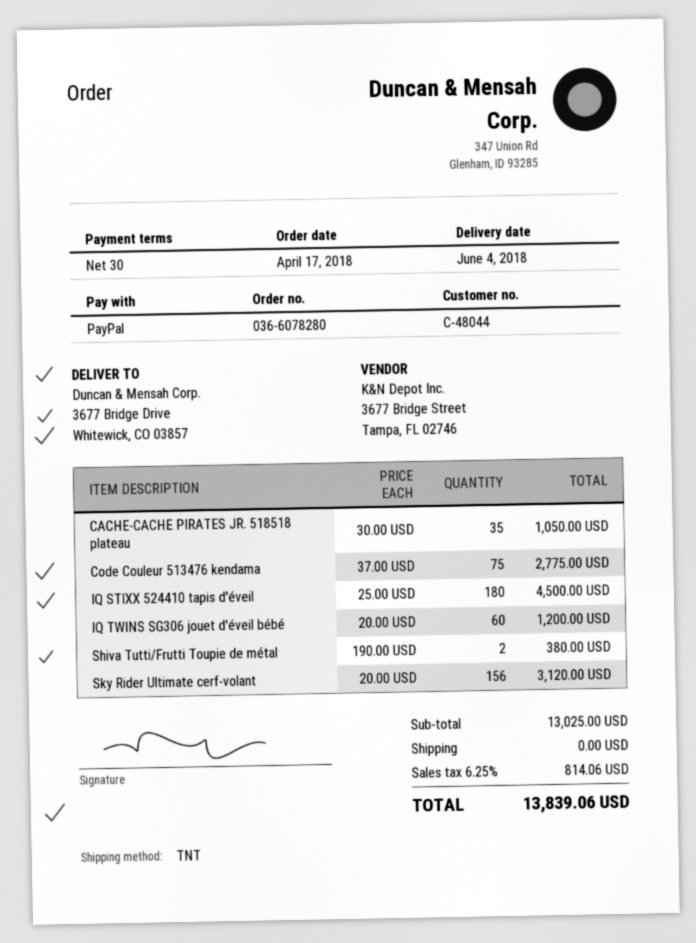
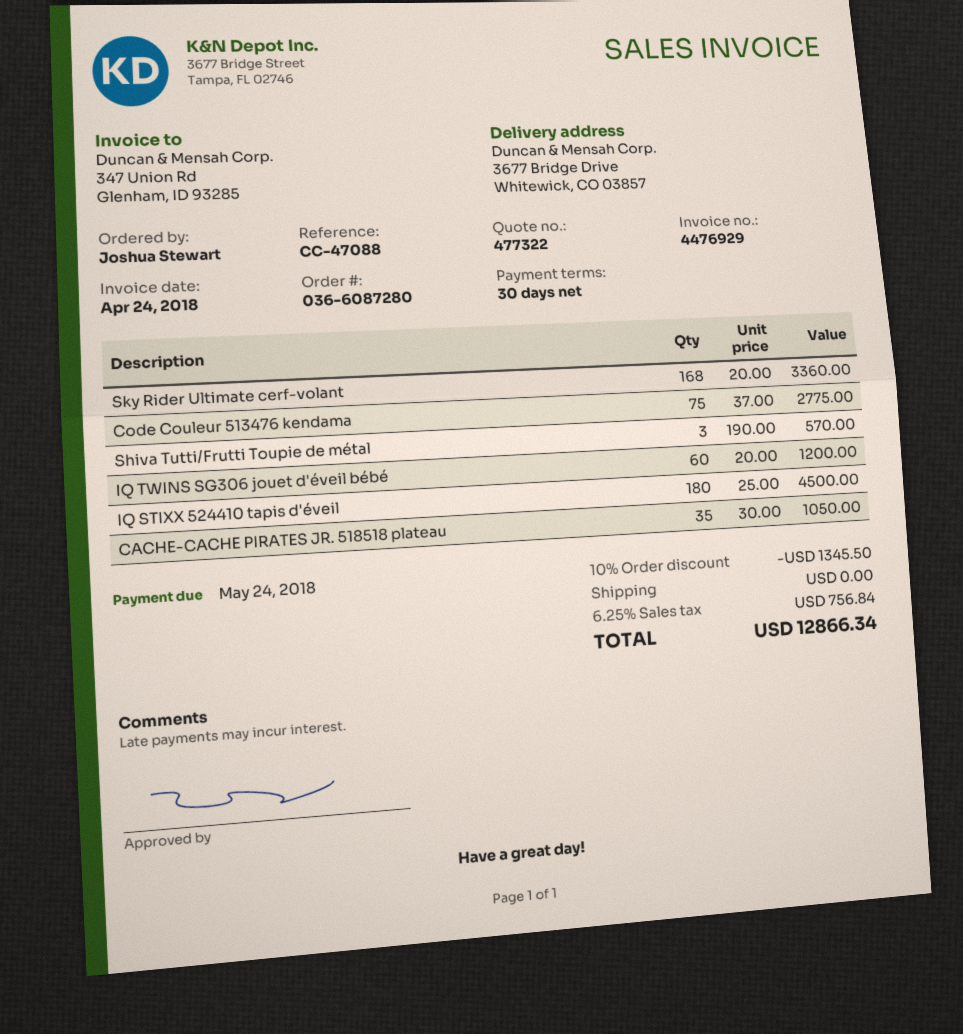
order number: 036-6078280 -> 036-6087280
Shiva Tutti/Frutti Toupie de métal: 2 x 190.00 = 380.00 -> 3 x 190.00 = 570.00
Sky Rider Ultimate cerf-volant: 156 x 20.00 = 3120.00 -> 168 x 20.00 = 3360.00
discount: none -> 10% = 1345.50
tax: 6.25% = 814.06 -> 6.25% = 756.84
total: 13839.06 -> 12866.34

